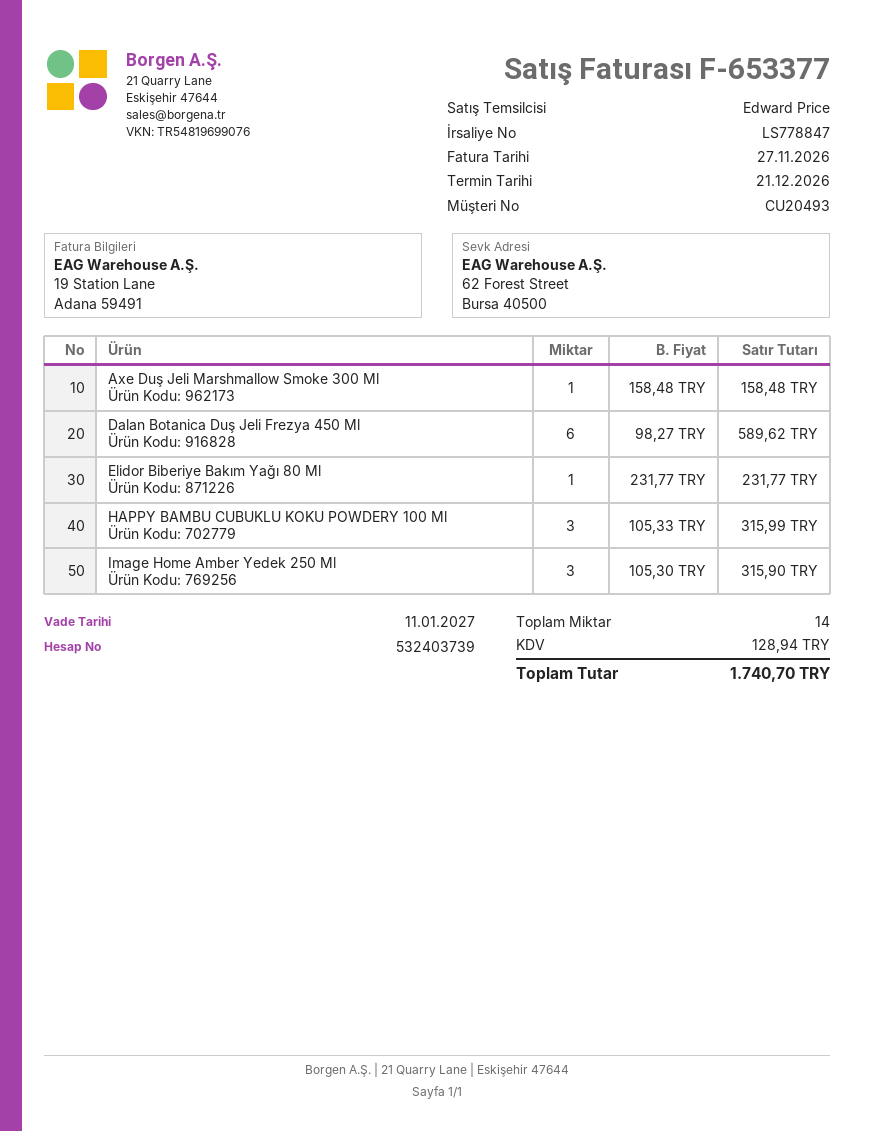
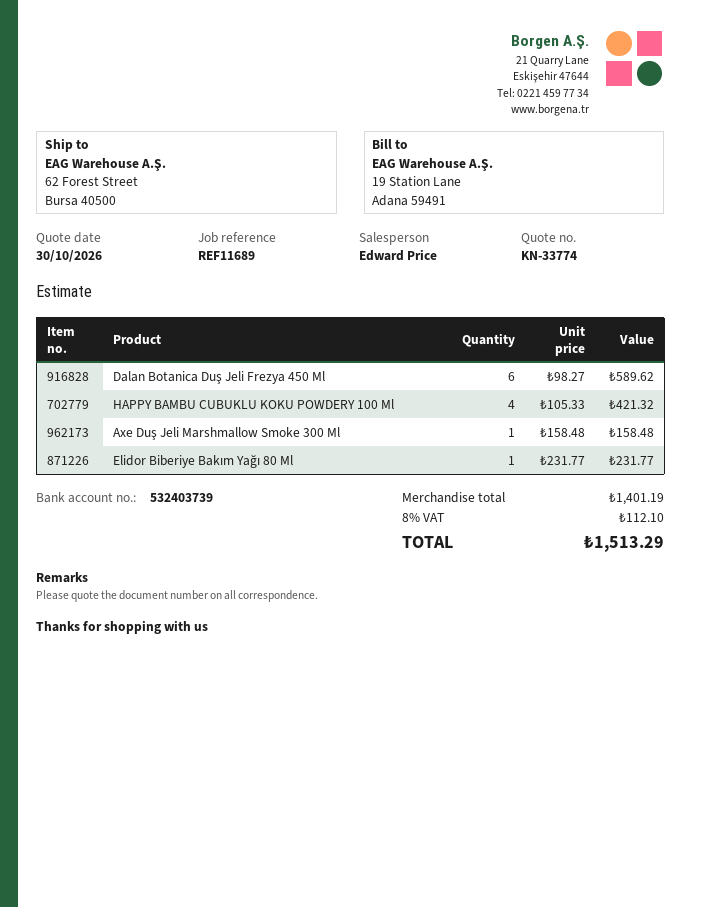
HAPPY BAMBU CUBUKLU KOKU POWDERY 100 Ml: 3 x 105.33 = 315.99 -> 4 x 105.33 = 421.32
Image Home Amber Yedek 250 Ml: 3 x 105.30 = 315.90 -> none
tax: 128.94 -> 112.10
total: 1740.70 -> 1513.29

